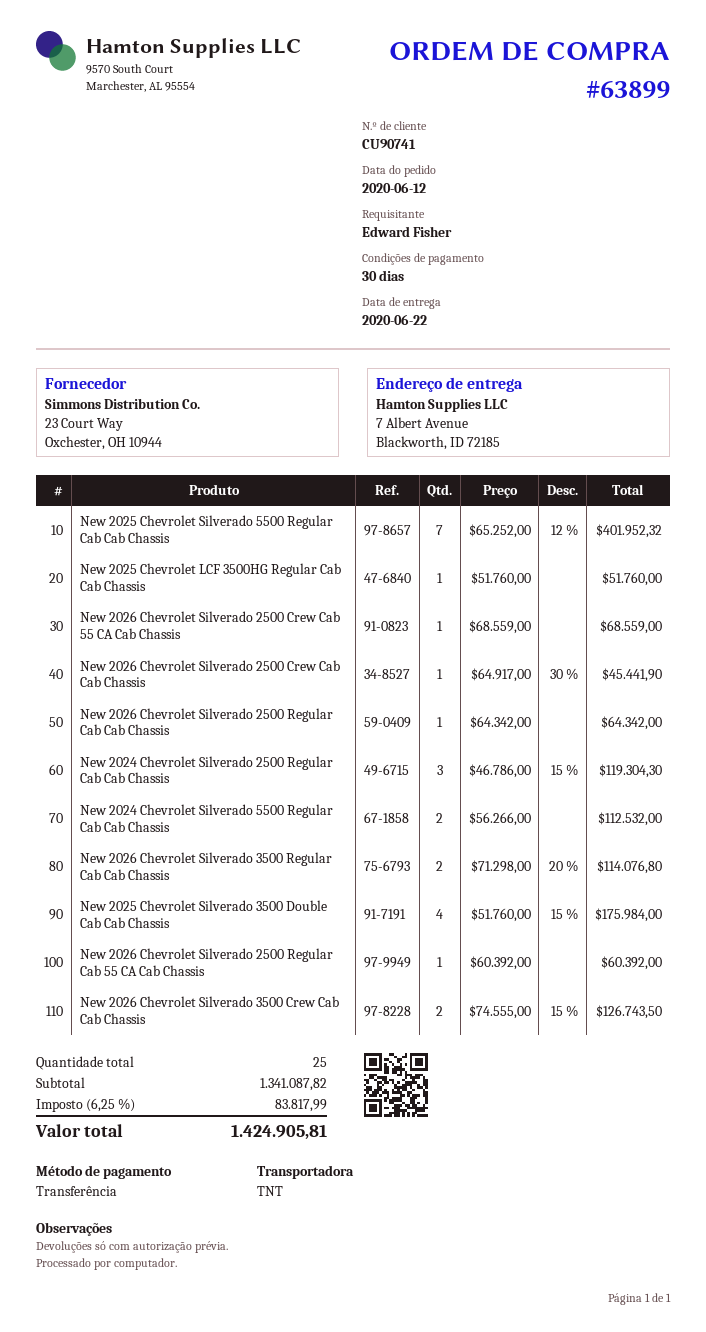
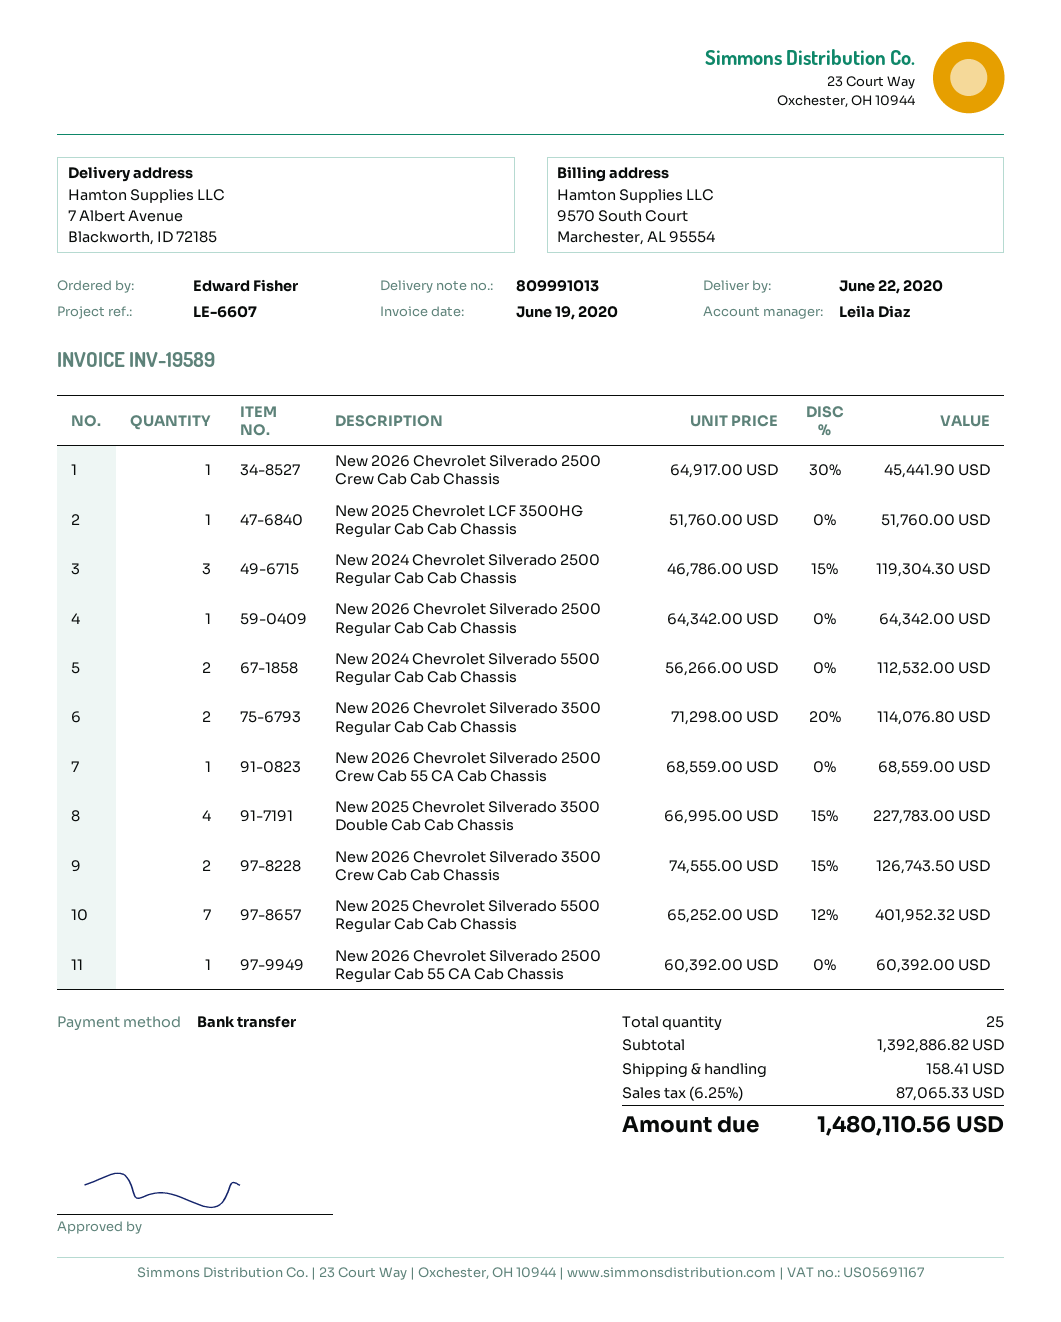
New 2025 Chevrolet Silverado 3500 Double Cab Cab Chassis: 4 x 51760.00 - 15% = 175984.00 -> 4 x 66995.00 - 15% = 227783.00
subtotal: 1341087.82 -> 1392886.82
shipping: none -> 158.41
tax: 6.25% = 83817.99 -> 6.25% = 87065.33
total: 1424905.81 -> 1480110.56

